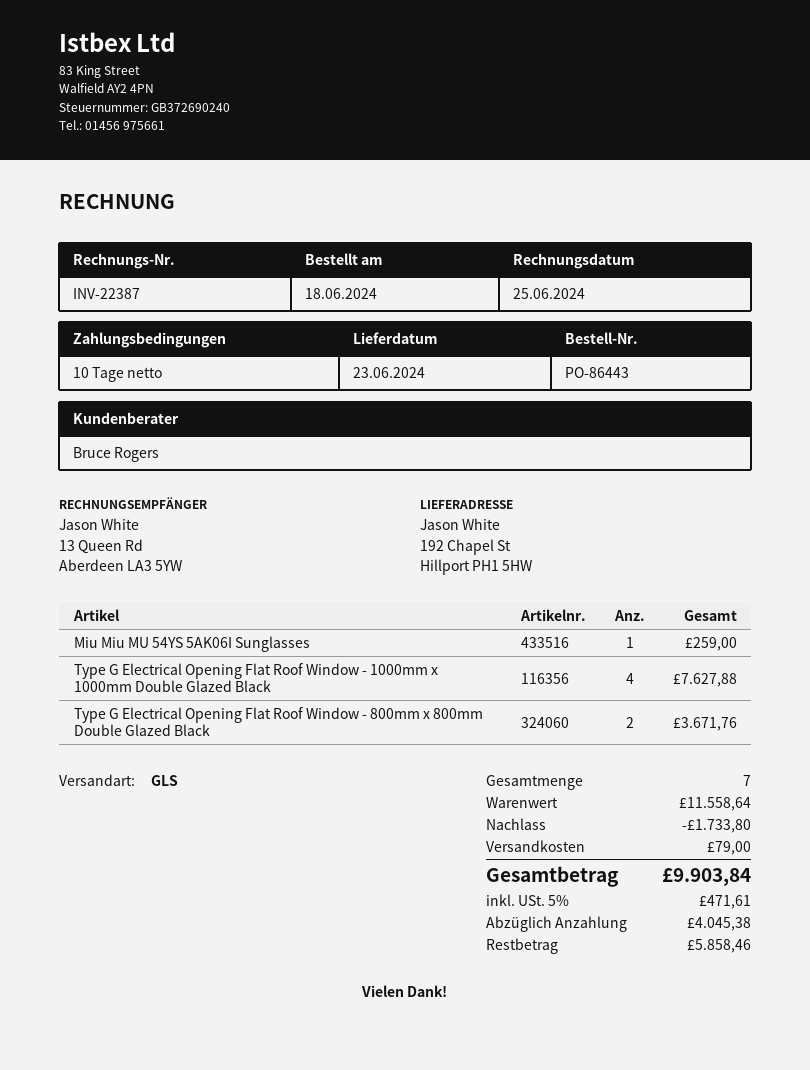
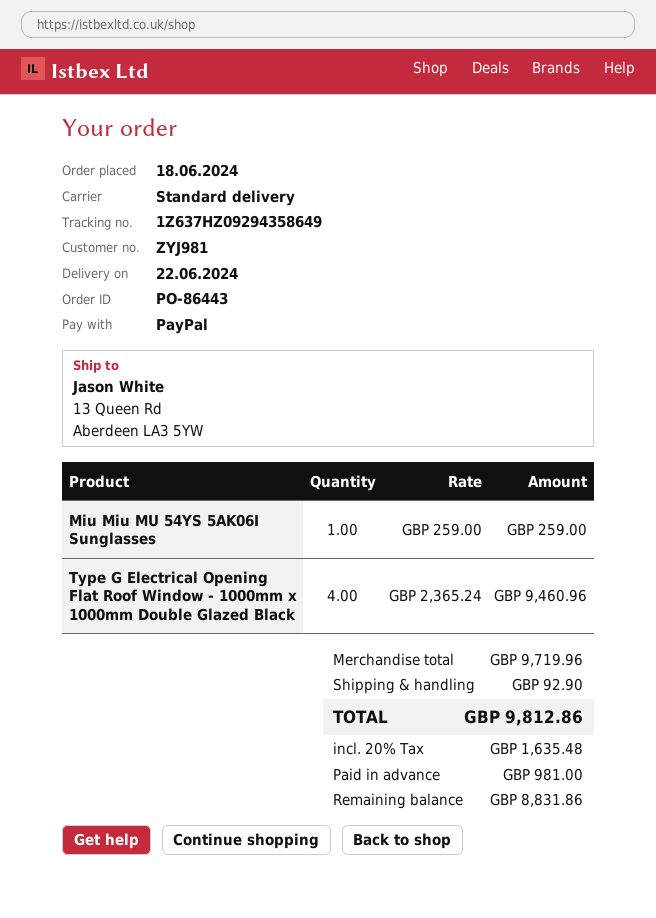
delivery date: 2024-06-23 -> 2024-06-22
shipping method: GLS -> standard
ship to: 192 Chapel St, Hillport PH1 5HW -> 13 Queen Rd, Aberdeen LA3 5YW
Type G Electrical Opening Flat Roof Window - 1000mm x 1000mm Double Glazed Black: 4 for 7627.88 -> 4 for 9460.96
Type G Electrical Opening Flat Roof Window - 800mm x 800mm Double Glazed Black: 2 for 3671.76 -> none
subtotal: 11558.64 -> 9719.96
discount: 1733.80 -> none
shipping: 79.00 -> 92.90
tax: 5% = 471.61 -> 20% = 1635.48
total: 9903.84 -> 9812.86
deposit: 4045.38 -> 981.00
balance: 5858.46 -> 8831.86

